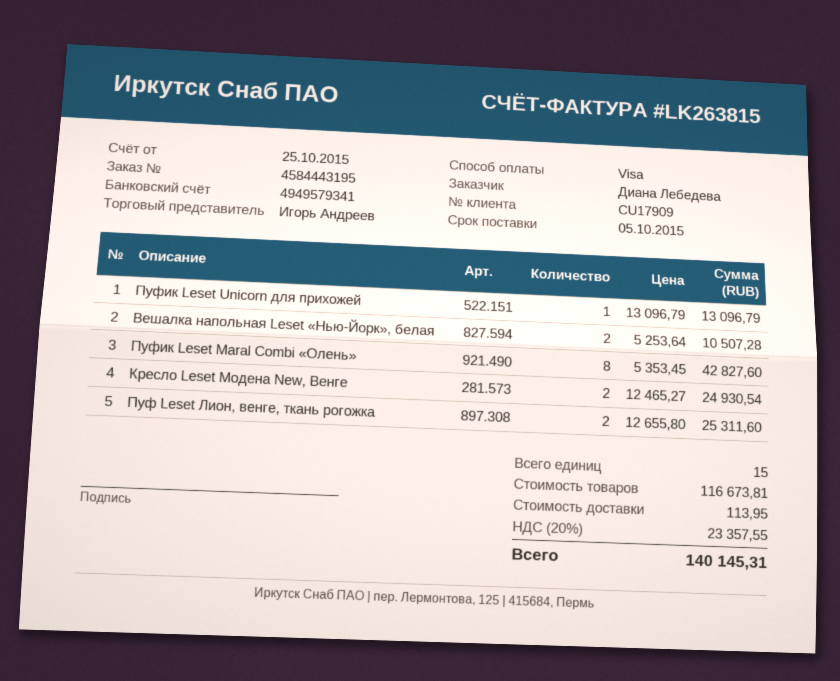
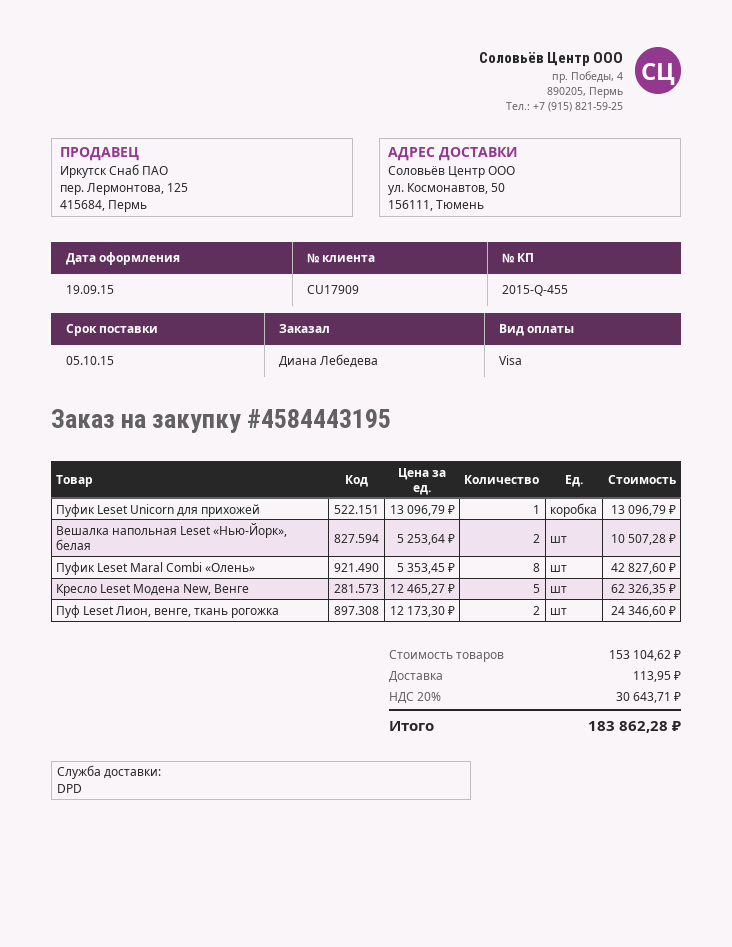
Кресло Leset Модена New, Венге: 2 x 12465.27 = 24930.54 -> 5 x 12465.27 = 62326.35
Пуф Leset Лион, венге, ткань рогожка: 2 x 12655.80 = 25311.60 -> 2 x 12173.30 = 24346.60
subtotal: 116673.81 -> 153104.62
tax: 20% = 23357.55 -> 20% = 30643.71
total: 140145.31 -> 183862.28

